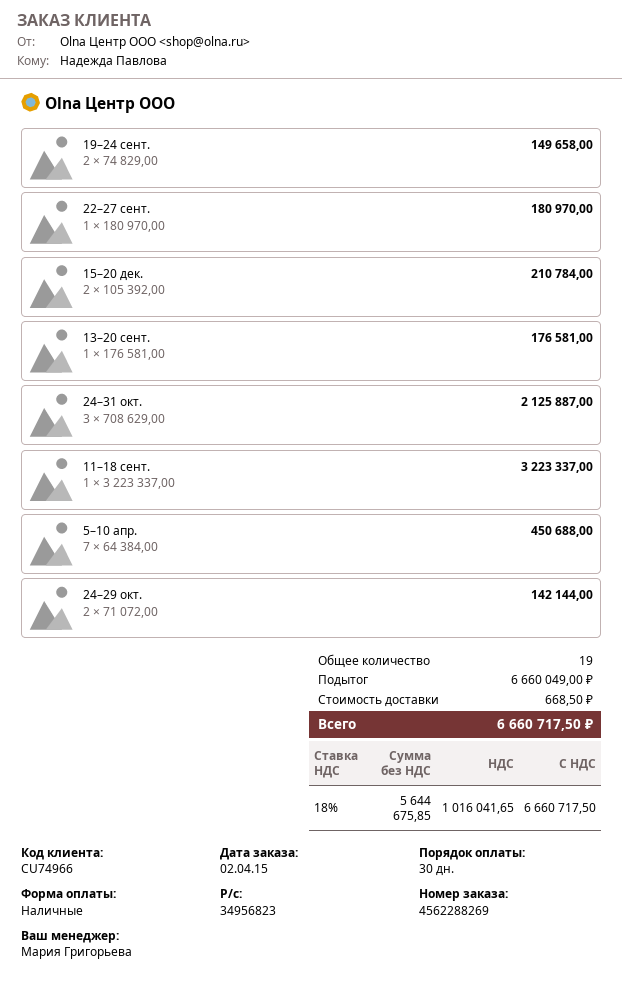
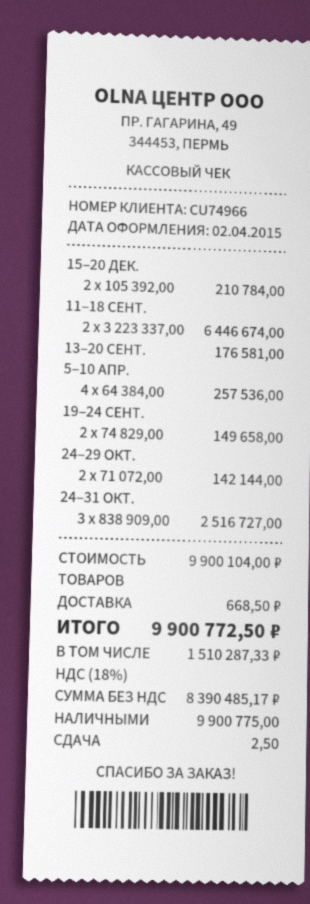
22–27 сент.: 1 x 180970.00 = 180970.00 -> none
24–31 окт.: 3 x 708629.00 = 2125887.00 -> 3 x 838909.00 = 2516727.00
11–18 сент.: 1 x 3223337.00 = 3223337.00 -> 2 x 3223337.00 = 6446674.00
5–10 апр.: 7 x 64384.00 = 450688.00 -> 4 x 64384.00 = 257536.00
subtotal: 6660049.00 -> 9900104.00
net: 5644675.85 -> 8390485.17
tax: 18% = 1016041.65 -> 18% = 1510287.33
total: 6660717.50 -> 9900772.50

